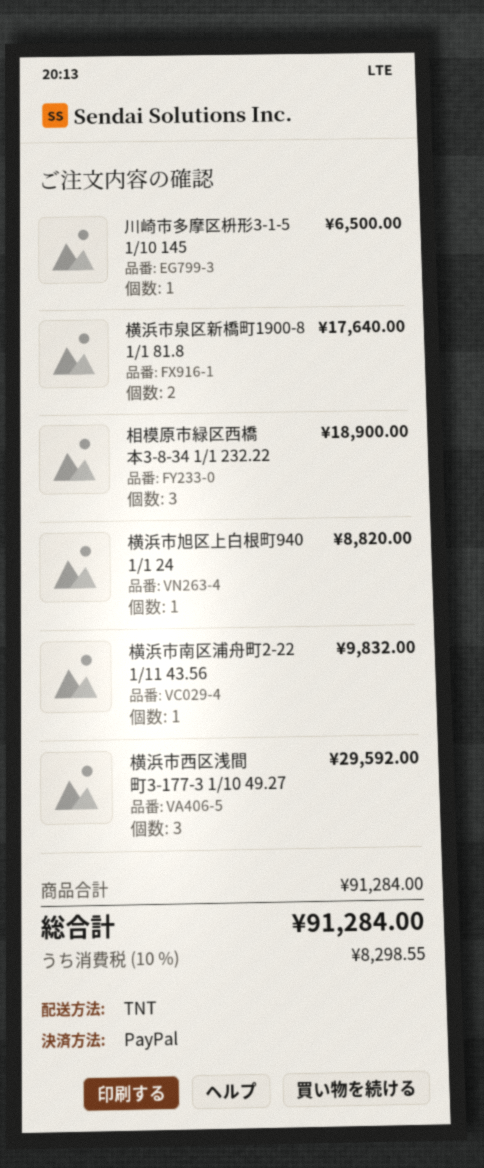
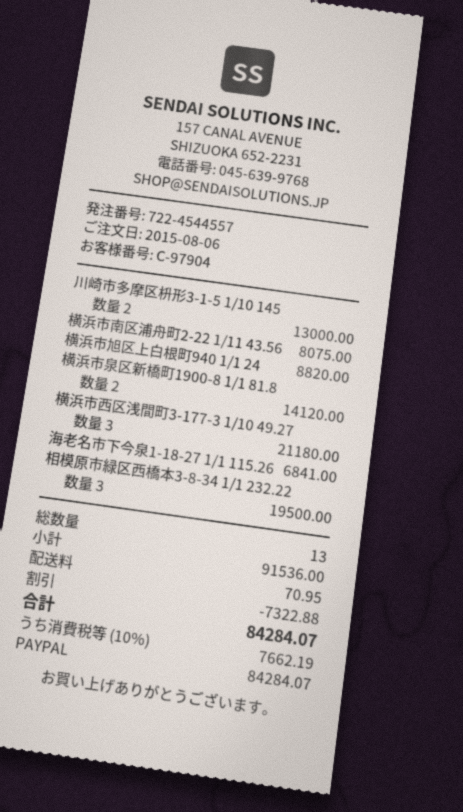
川崎市多摩区枡形3-1-5 1/10 145: 1 for 6500.00 -> 2 for 13000.00
横浜市泉区新橋町1900-8 1/1 81.8: 2 for 17640.00 -> 2 for 14120.00
相模原市緑区西橋本3-8-34 1/1 232.22: 3 for 18900.00 -> 3 for 19500.00
横浜市南区浦舟町2-22 1/11 43.56: 1 for 9832.00 -> 1 for 8075.00
横浜市西区浅間町3-177-3 1/10 49.27: 3 for 29592.00 -> 3 for 21180.00
海老名市下今泉1-18-27 1/1 115.26: none -> 1 for 6841.00
subtotal: 91284.00 -> 91536.00
discount: none -> 7322.88
shipping: none -> 70.95
tax: 10% = 8298.55 -> 10% = 7662.19
total: 91284.00 -> 84284.07

